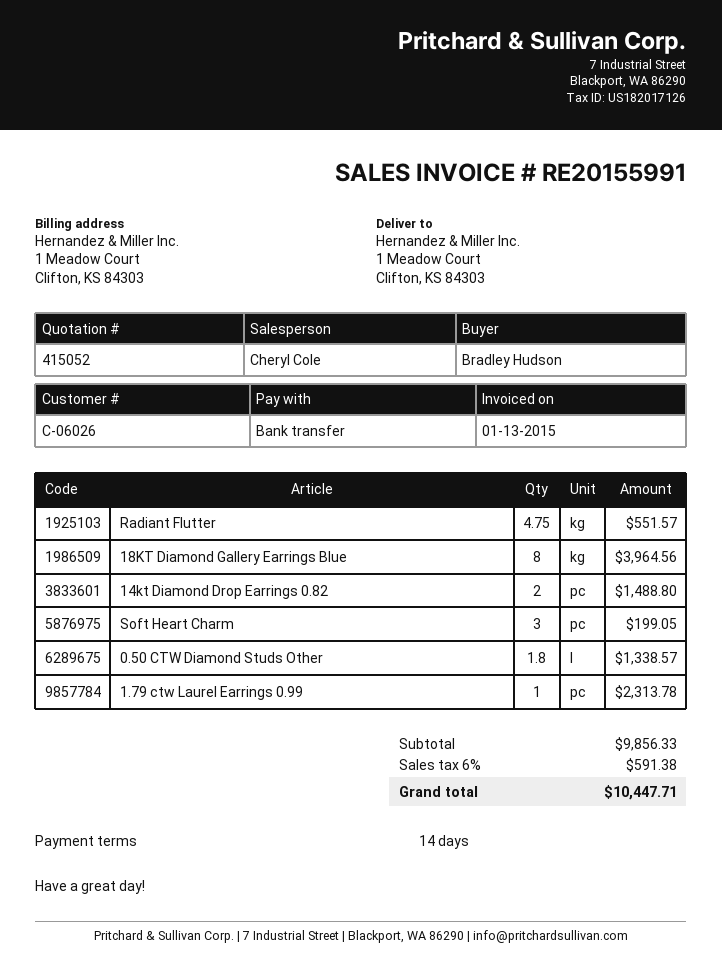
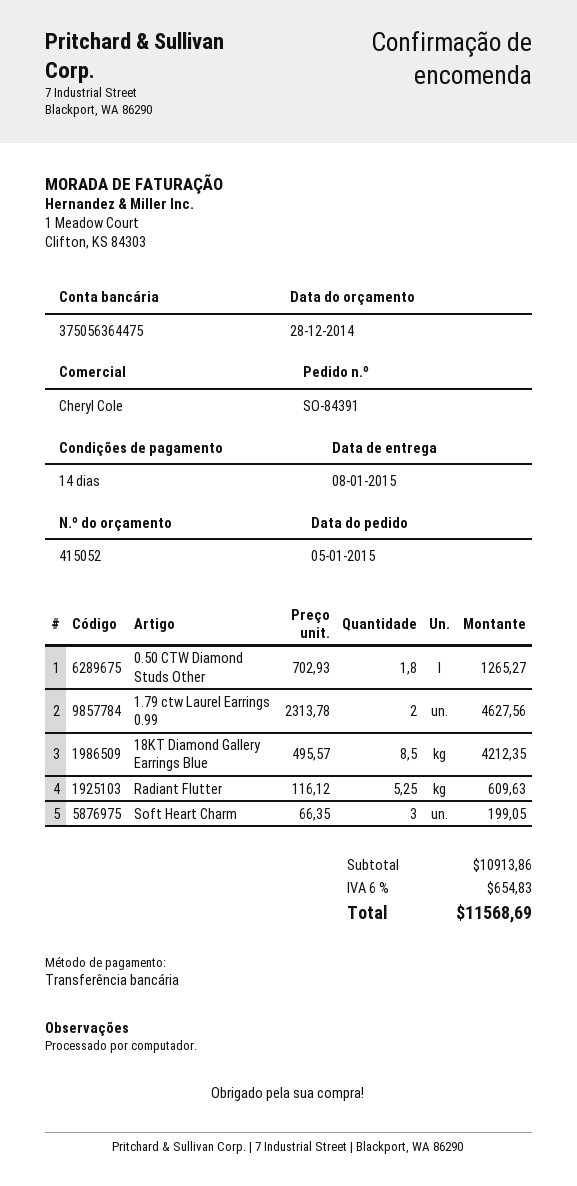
Radiant Flutter: 4.75 for 551.57 -> 5.25 for 609.63
18KT Diamond Gallery Earrings Blue: 8 for 3964.56 -> 8.5 for 4212.35
14kt Diamond Drop Earrings 0.82: 2 for 1488.80 -> none
0.50 CTW Diamond Studs Other: 1.8 for 1338.57 -> 1.8 for 1265.27
1.79 ctw Laurel Earrings 0.99: 1 for 2313.78 -> 2 for 4627.56
subtotal: 9856.33 -> 10913.86
tax: 6% = 591.38 -> 6% = 654.83
total: 10447.71 -> 11568.69

